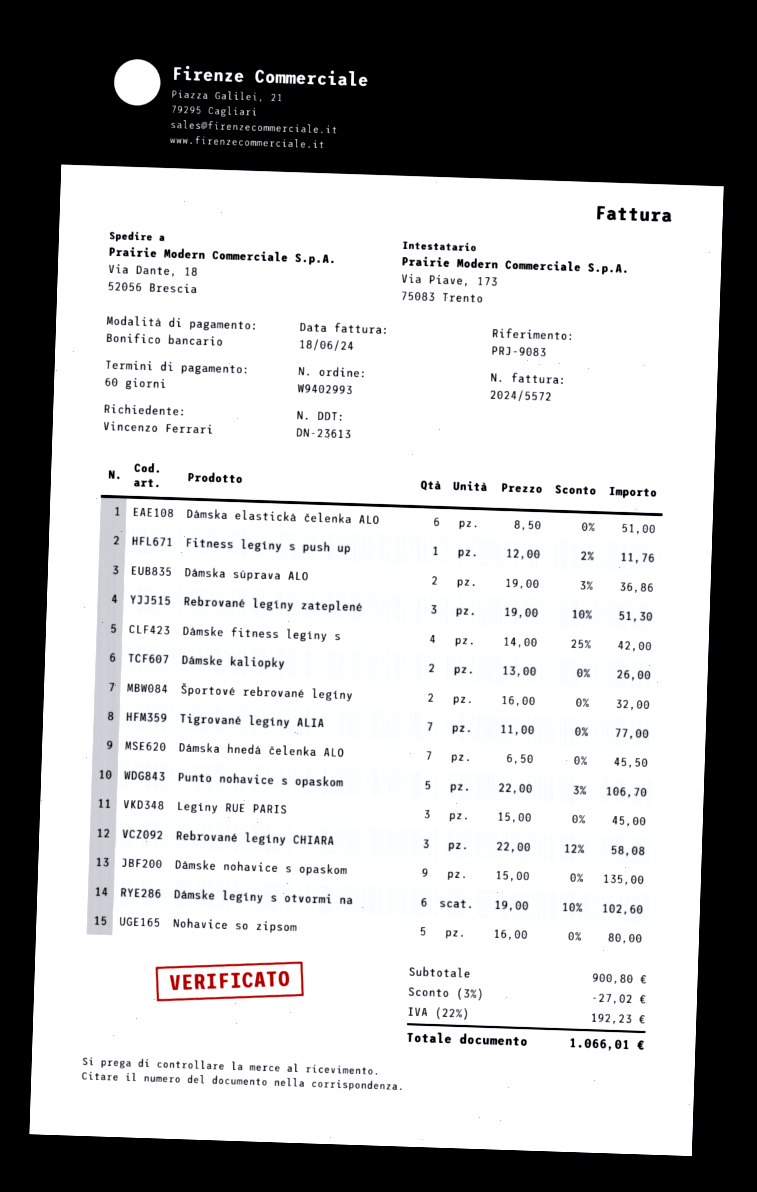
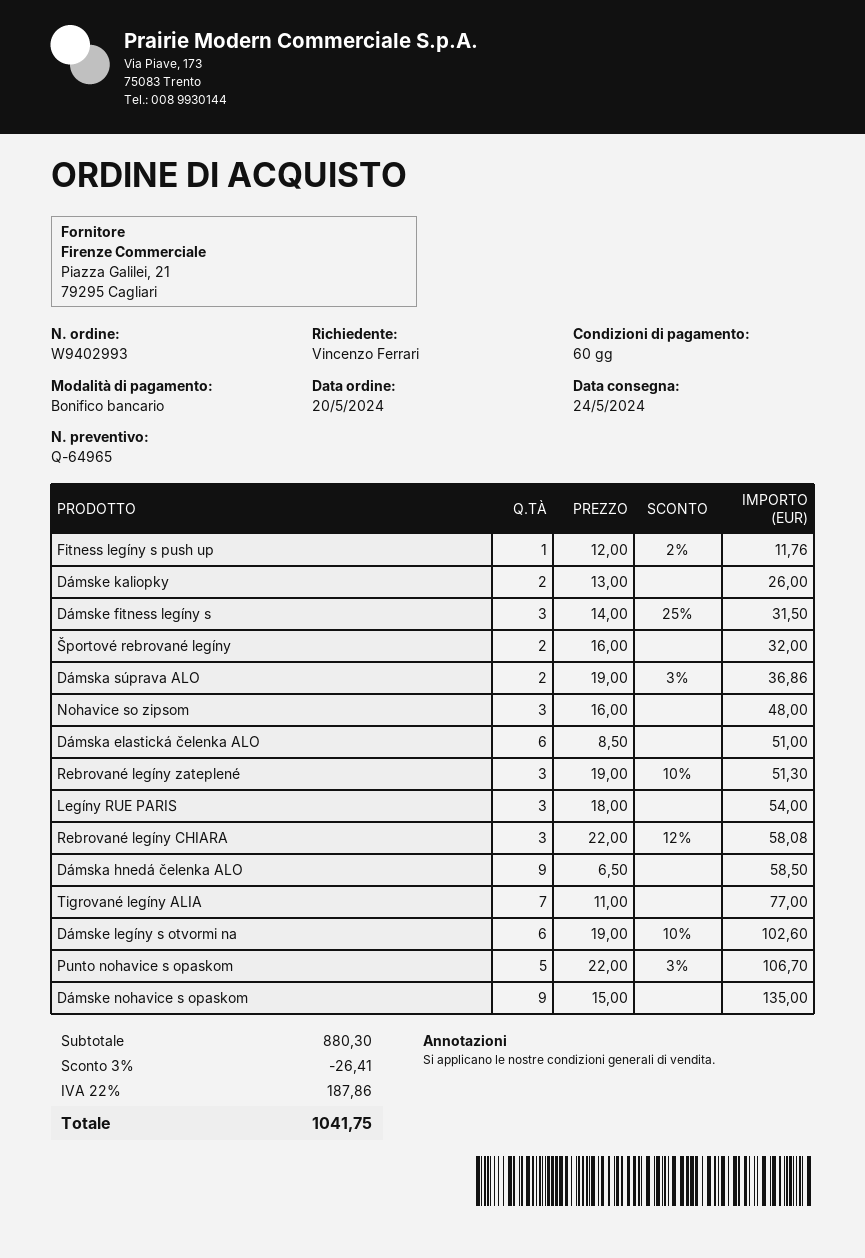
Dámske fitness legíny s: 4 x 14.00 - 25% = 42.00 -> 3 x 14.00 - 25% = 31.50
Dámska hnedá čelenka ALO: 7 x 6.50 = 45.50 -> 9 x 6.50 = 58.50
Legíny RUE PARIS: 3 x 15.00 = 45.00 -> 3 x 18.00 = 54.00
Nohavice so zipsom: 5 x 16.00 = 80.00 -> 3 x 16.00 = 48.00
subtotal: 900.80 -> 880.30
discount: 3% = 27.02 -> 3% = 26.41
tax: 22% = 192.23 -> 22% = 187.86
total: 1066.01 -> 1041.75

